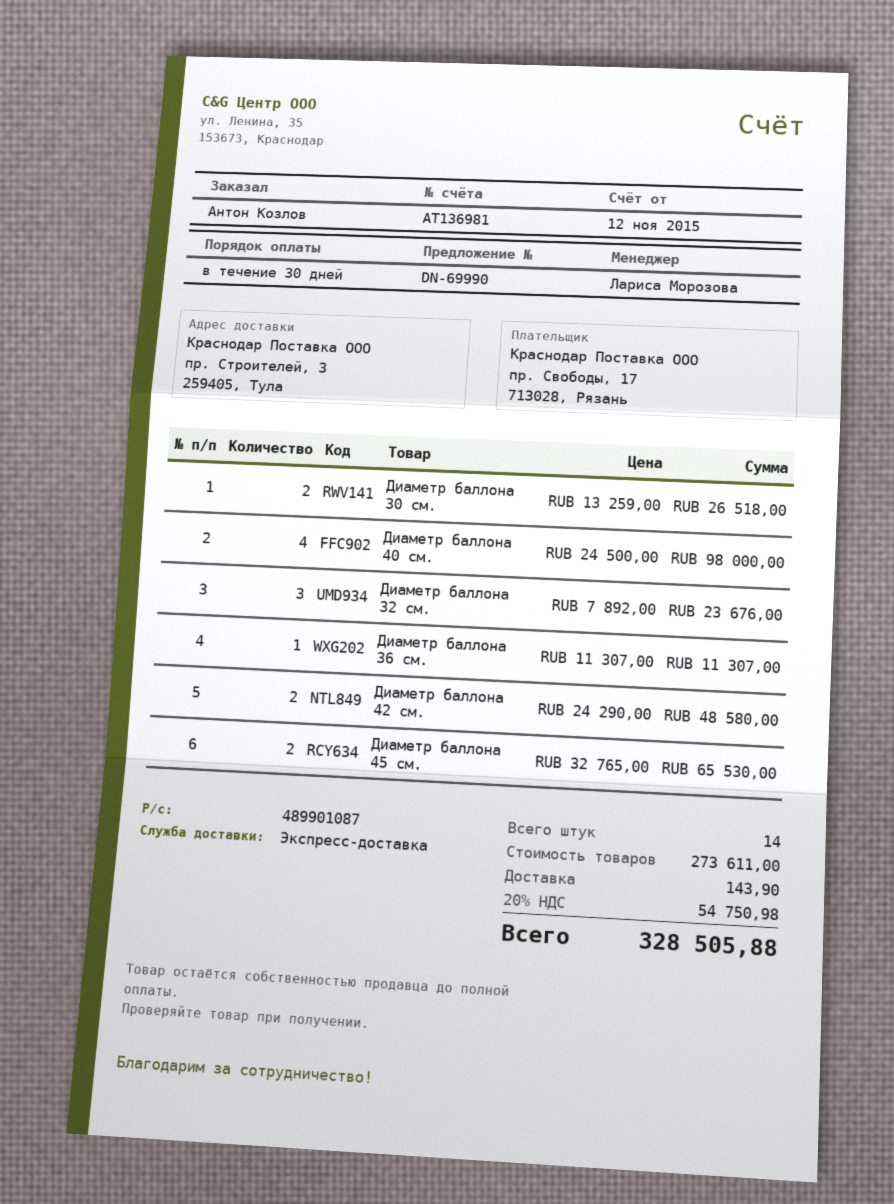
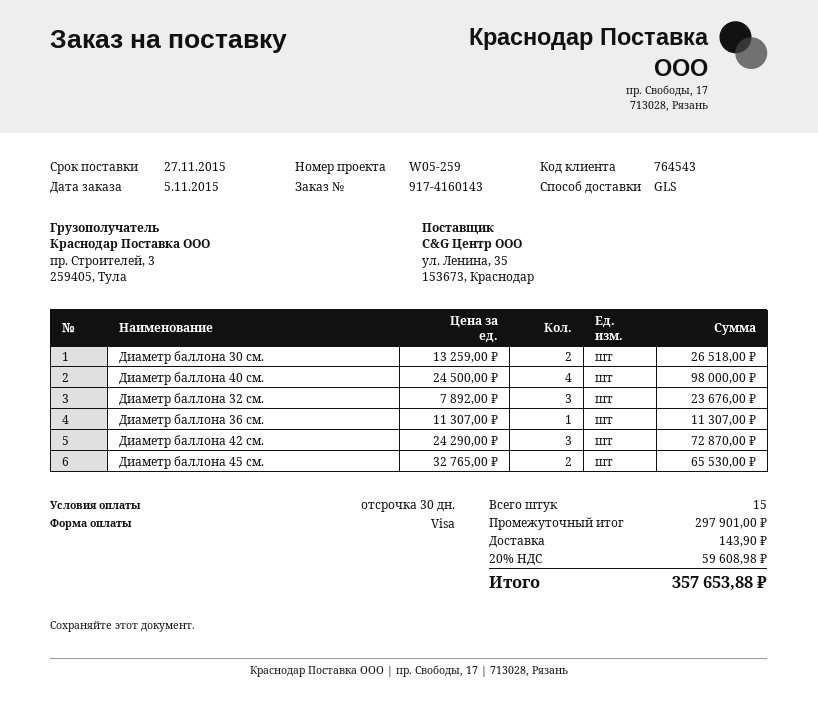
shipping method: express -> GLS
Диаметр баллона 42 см.: 2 x 24290.00 = 48580.00 -> 3 x 24290.00 = 72870.00
total quantity: 14 -> 15
subtotal: 273611.00 -> 297901.00
tax: 20% = 54750.98 -> 20% = 59608.98
total: 328505.88 -> 357653.88

